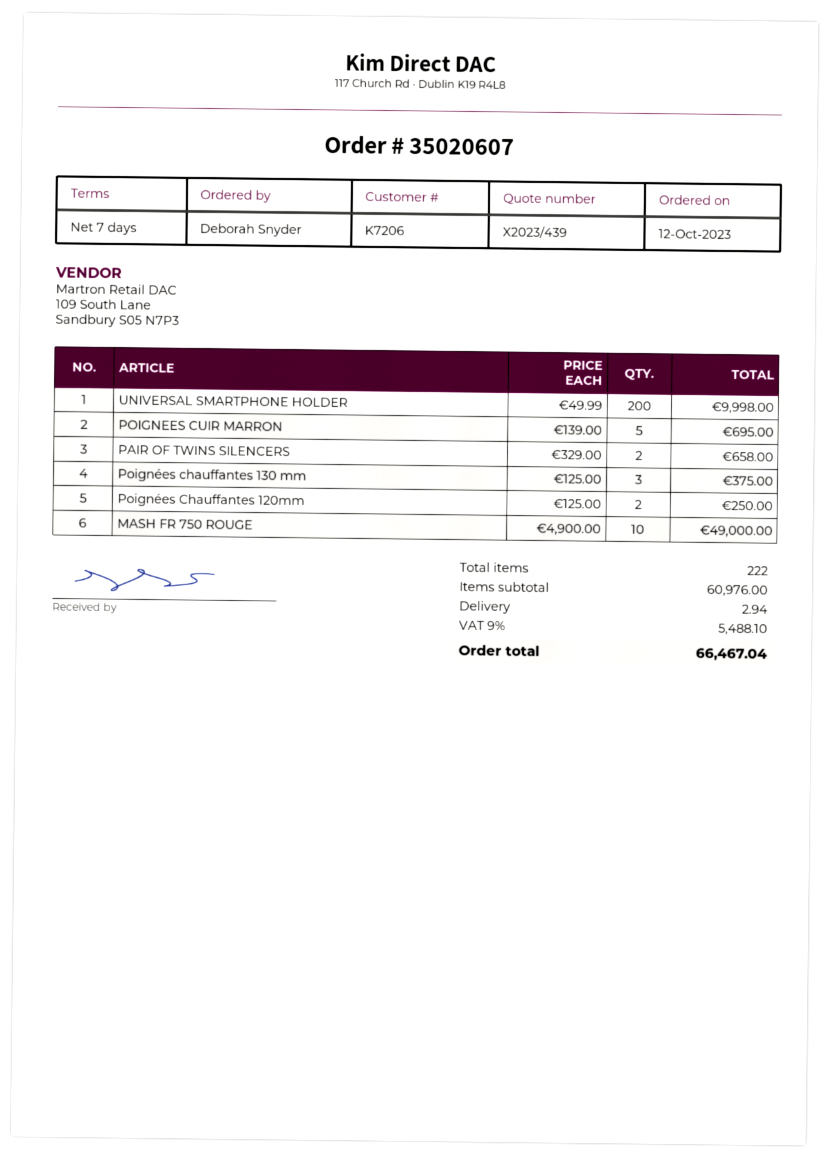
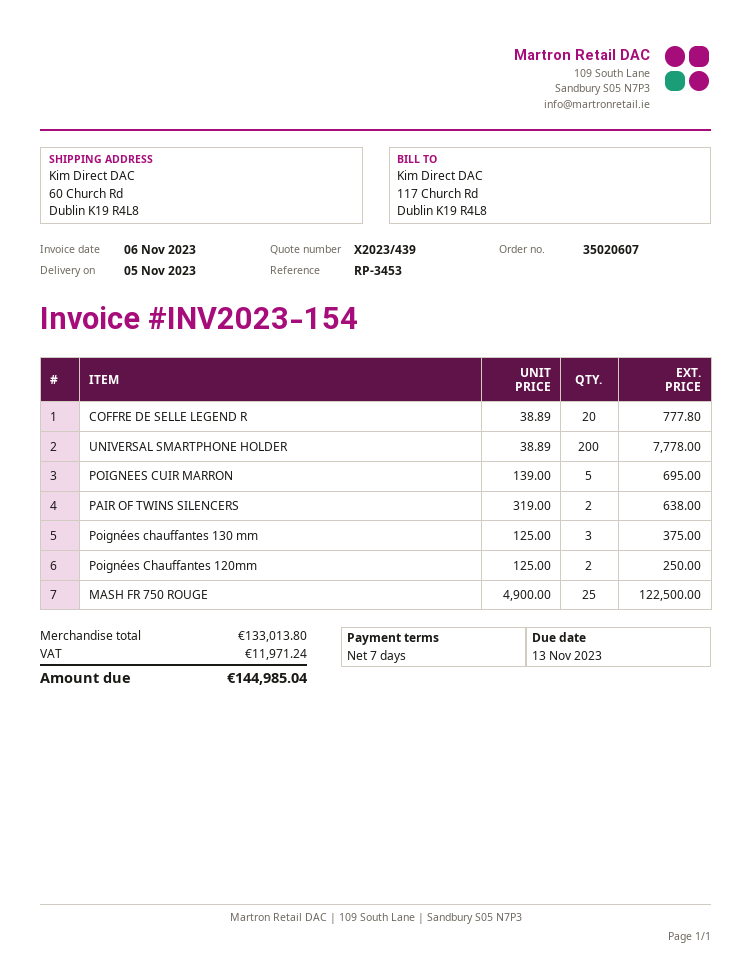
UNIVERSAL SMARTPHONE HOLDER: 200 x 49.99 = 9998.00 -> 200 x 38.89 = 7778.00
PAIR OF TWINS SILENCERS: 2 x 329.00 = 658.00 -> 2 x 319.00 = 638.00
MASH FR 750 ROUGE: 10 x 4900.00 = 49000.00 -> 25 x 4900.00 = 122500.00
COFFRE DE SELLE LEGEND R: none -> 20 x 38.89 = 777.80
subtotal: 60976.00 -> 133013.80
shipping: 2.94 -> none
tax: 5488.10 -> 11971.24
total: 66467.04 -> 144985.04

